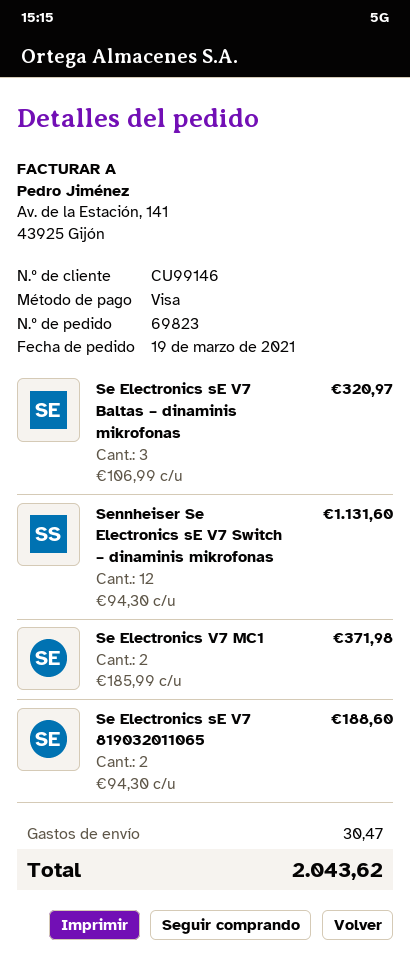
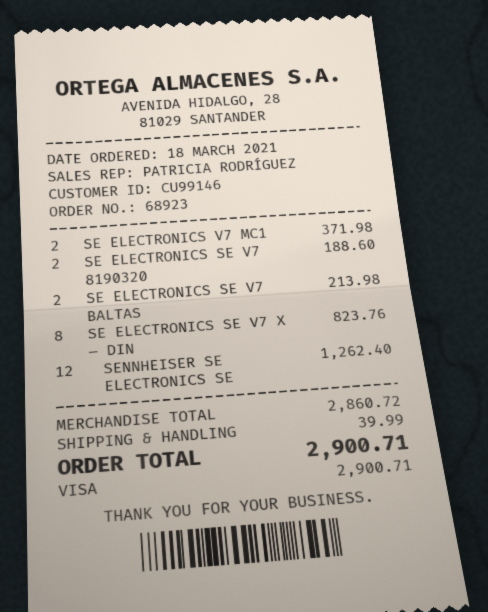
order number: 69823 -> 68923
order date: 2021-03-19 -> 2021-03-18
Se Electronics sE V7 Baltas – dinaminis mikrofonas: 3 for 320.97 -> 2 for 213.98
Sennheiser Se Electronics sE V7 Switch – dinaminis mikrofonas: 12 for 1131.60 -> 12 for 1262.40
SE ELECTRONICS SE V7 X – DIN: none -> 8 for 823.76
shipping: 30.47 -> 39.99
total: 2043.62 -> 2900.71

